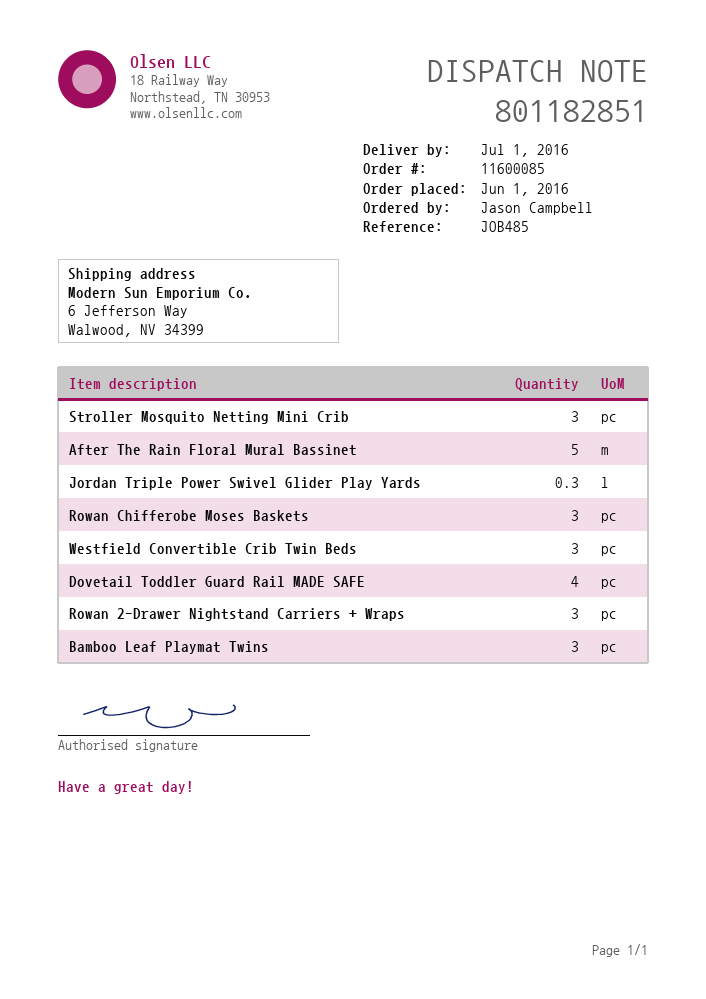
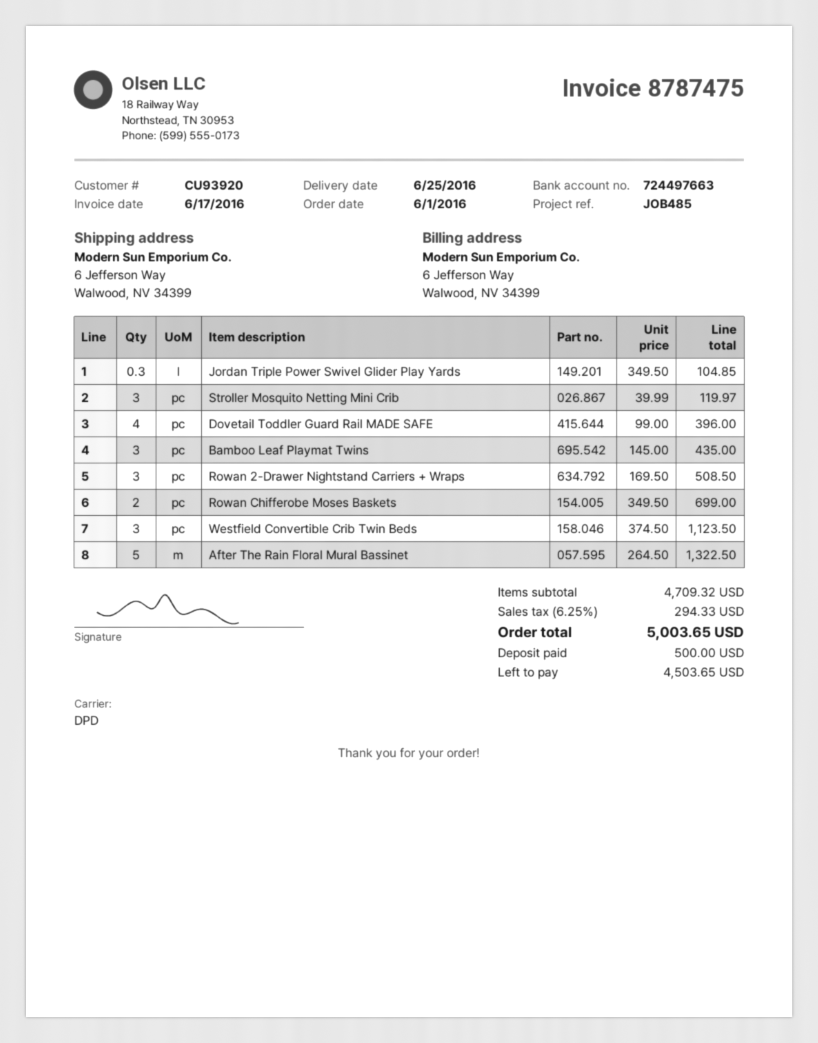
delivery date: 2016-07-01 -> 2016-06-25
Rowan Chifferobe Moses Baskets: 3 -> 2

